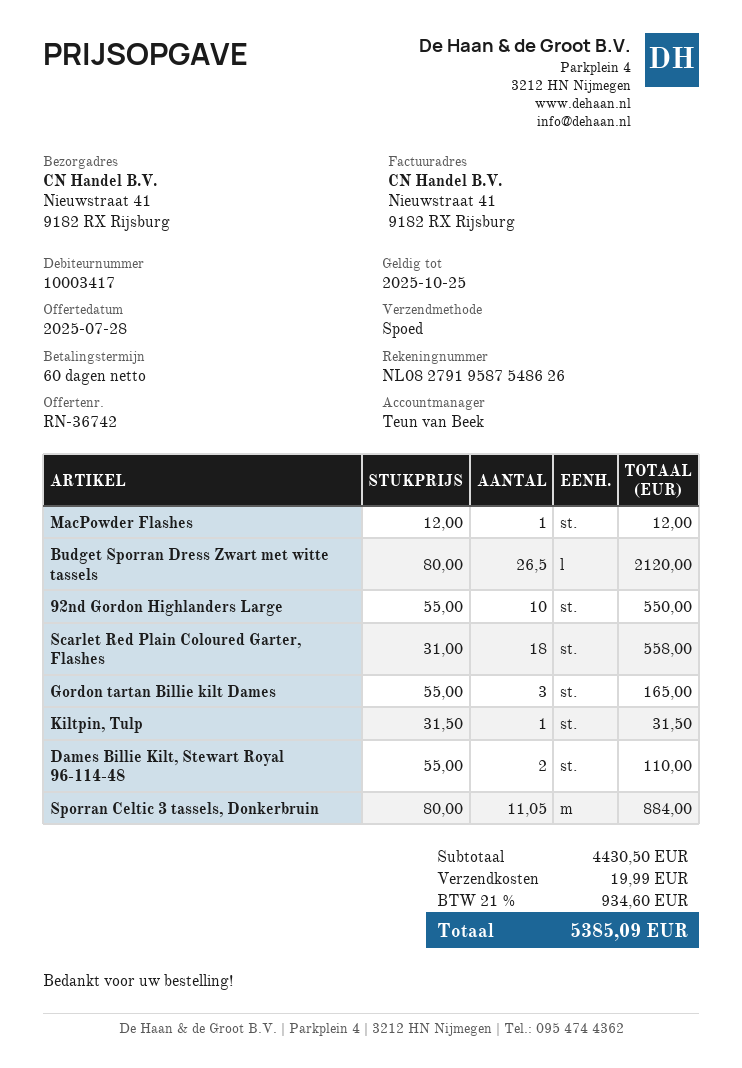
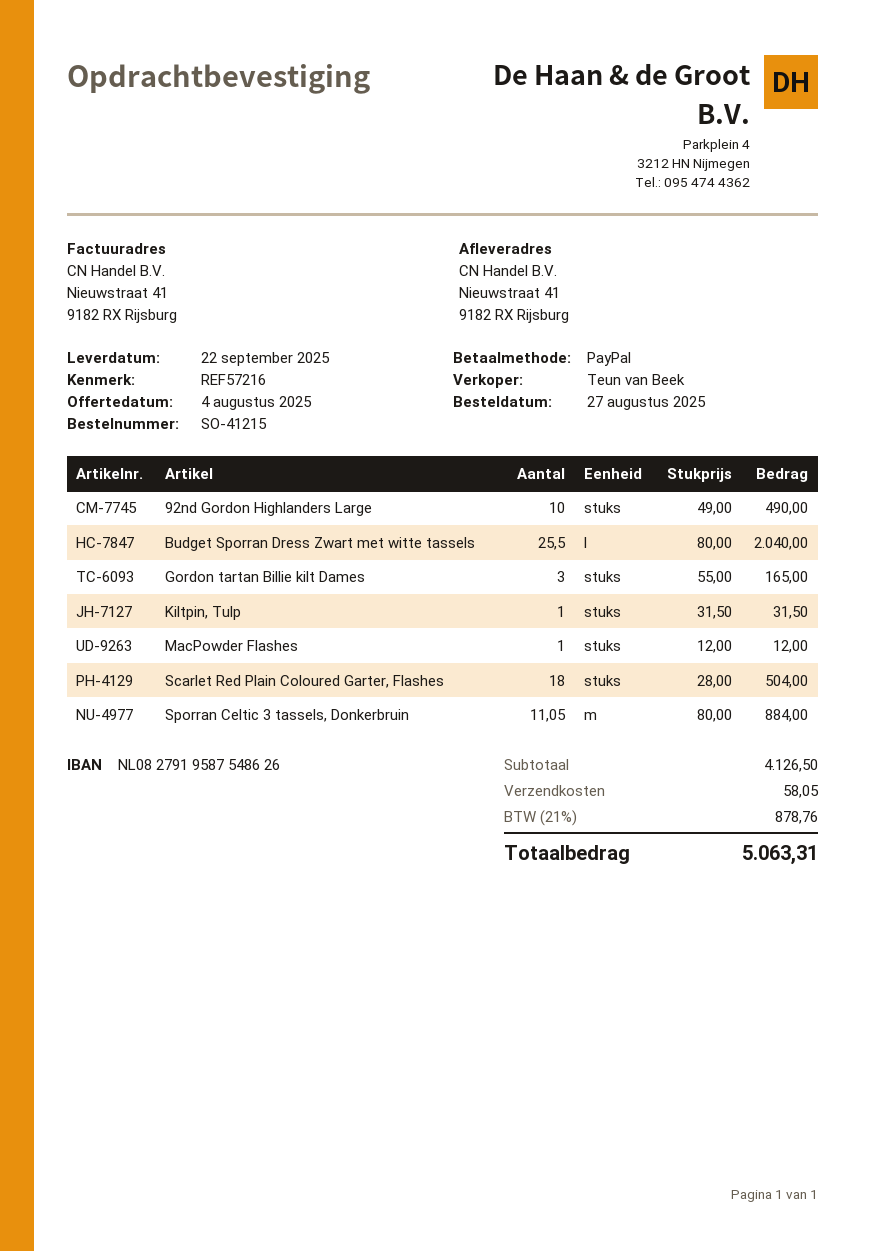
quote date: 2025-07-28 -> 2025-08-04
Budget Sporran Dress Zwart met witte tassels: 26.5 x 80.00 = 2120.00 -> 25.5 x 80.00 = 2040.00
92nd Gordon Highlanders Large: 10 x 55.00 = 550.00 -> 10 x 49.00 = 490.00
Scarlet Red Plain Coloured Garter, Flashes: 18 x 31.00 = 558.00 -> 18 x 28.00 = 504.00
Dames Billie Kilt, Stewart Royal 96-114-48: 2 x 55.00 = 110.00 -> none
subtotal: 4430.50 -> 4126.50
shipping: 19.99 -> 58.05
tax: 21% = 934.60 -> 21% = 878.76
total: 5385.09 -> 5063.31

